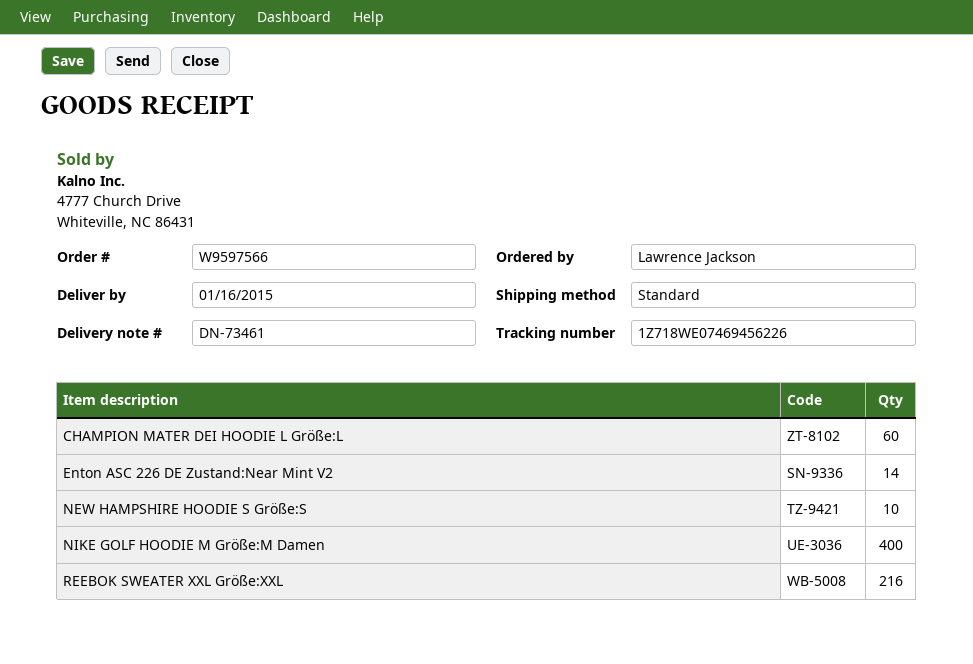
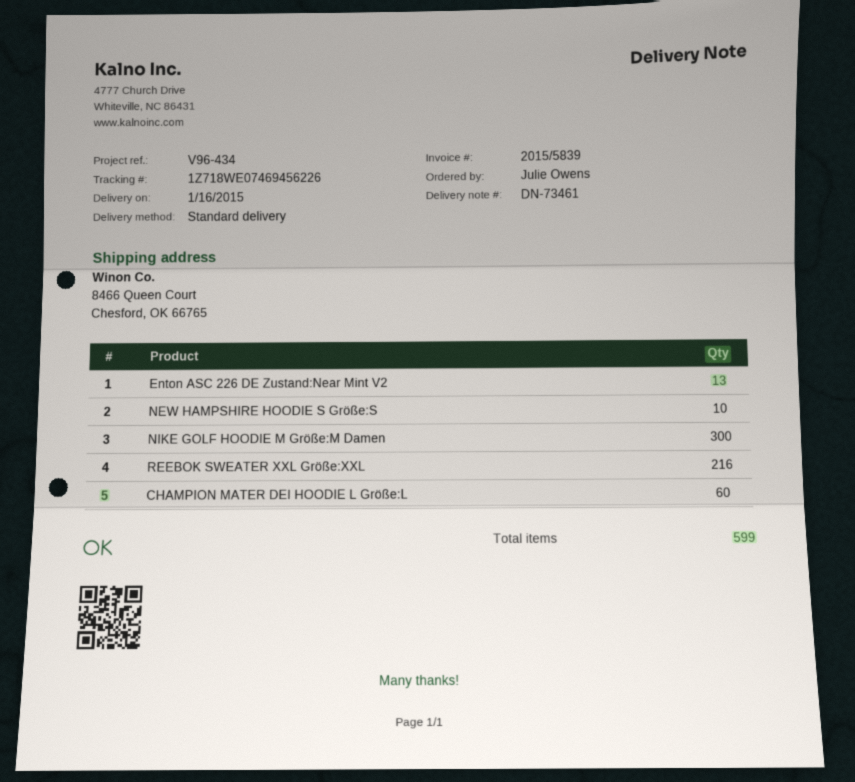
ordered by: Lawrence Jackson -> Julie Owens
Enton ASC 226 DE Zustand:Near Mint V2: 14 -> 13
NIKE GOLF HOODIE M Größe:M Damen: 400 -> 300

